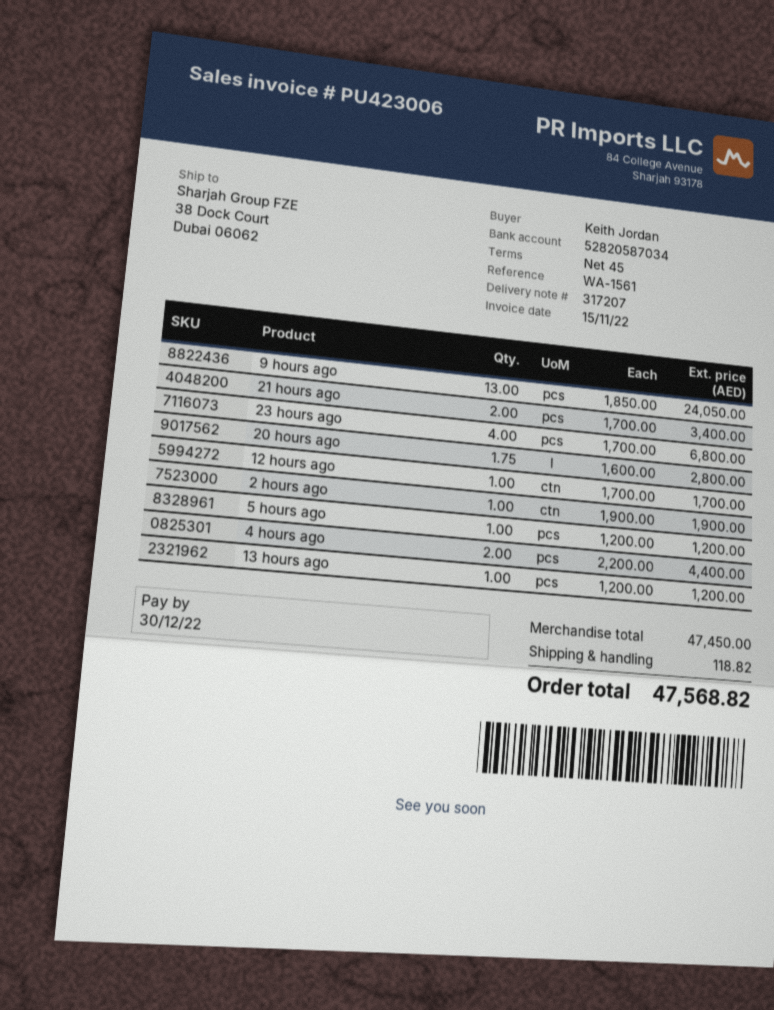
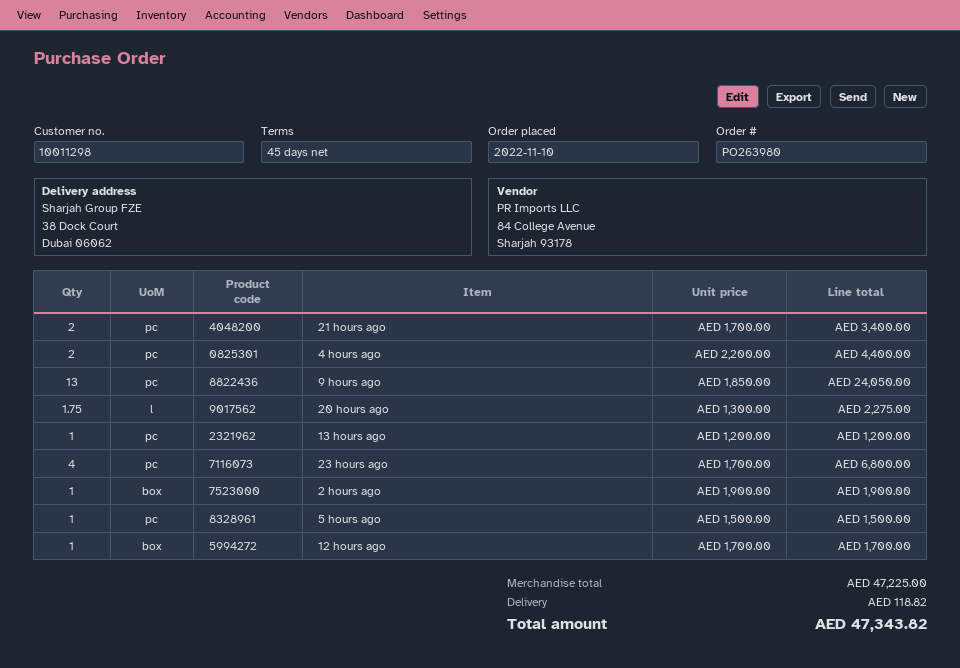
20 hours ago: 1.75 x 1600.00 = 2800.00 -> 1.75 x 1300.00 = 2275.00
5 hours ago: 1 x 1200.00 = 1200.00 -> 1 x 1500.00 = 1500.00
subtotal: 47450.00 -> 47225.00
total: 47568.82 -> 47343.82

